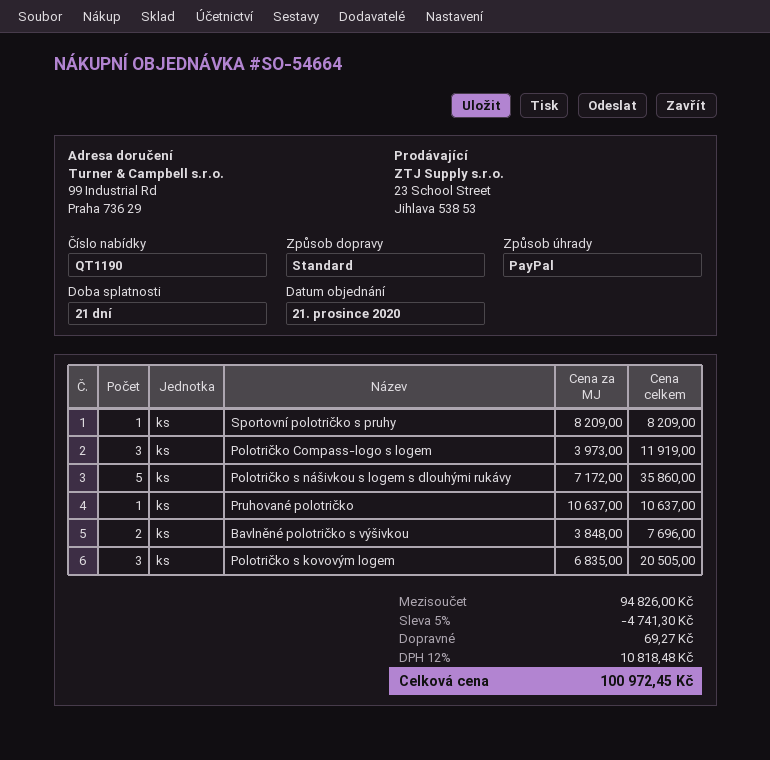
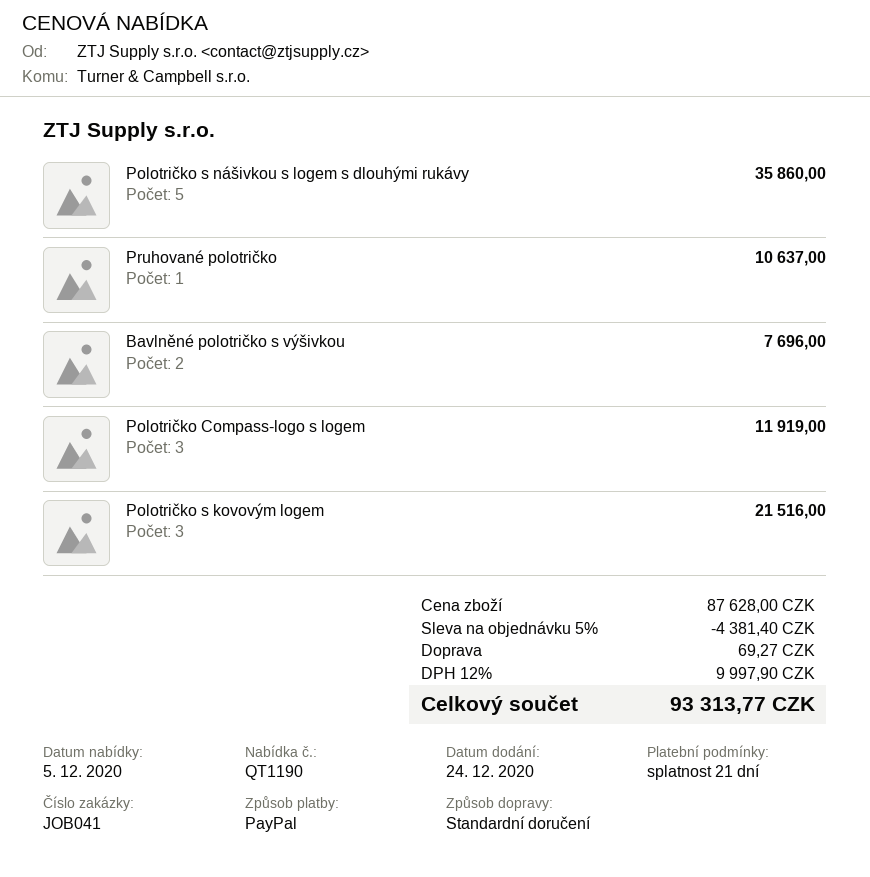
Sportovní polotričko s pruhy: 1 for 8209.00 -> none
Polotričko s kovovým logem: 3 for 20505.00 -> 3 for 21516.00
subtotal: 94826.00 -> 87628.00
discount: 5% = 4741.30 -> 5% = 4381.40
tax: 12% = 10818.48 -> 12% = 9997.90
total: 100972.45 -> 93313.77

